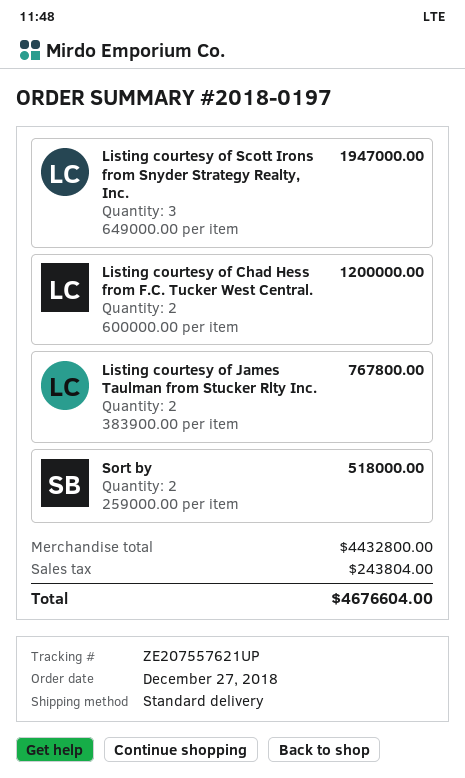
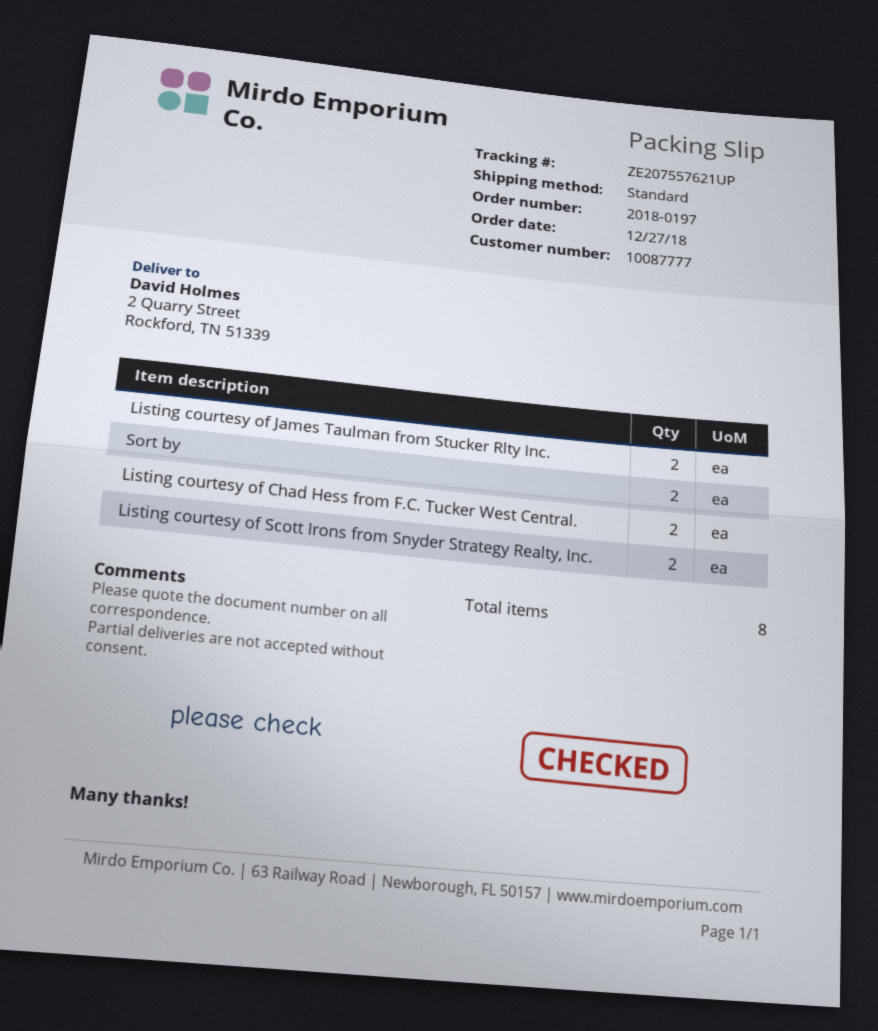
Listing courtesy of Scott Irons from Snyder Strategy Realty, Inc.: 3 -> 2

